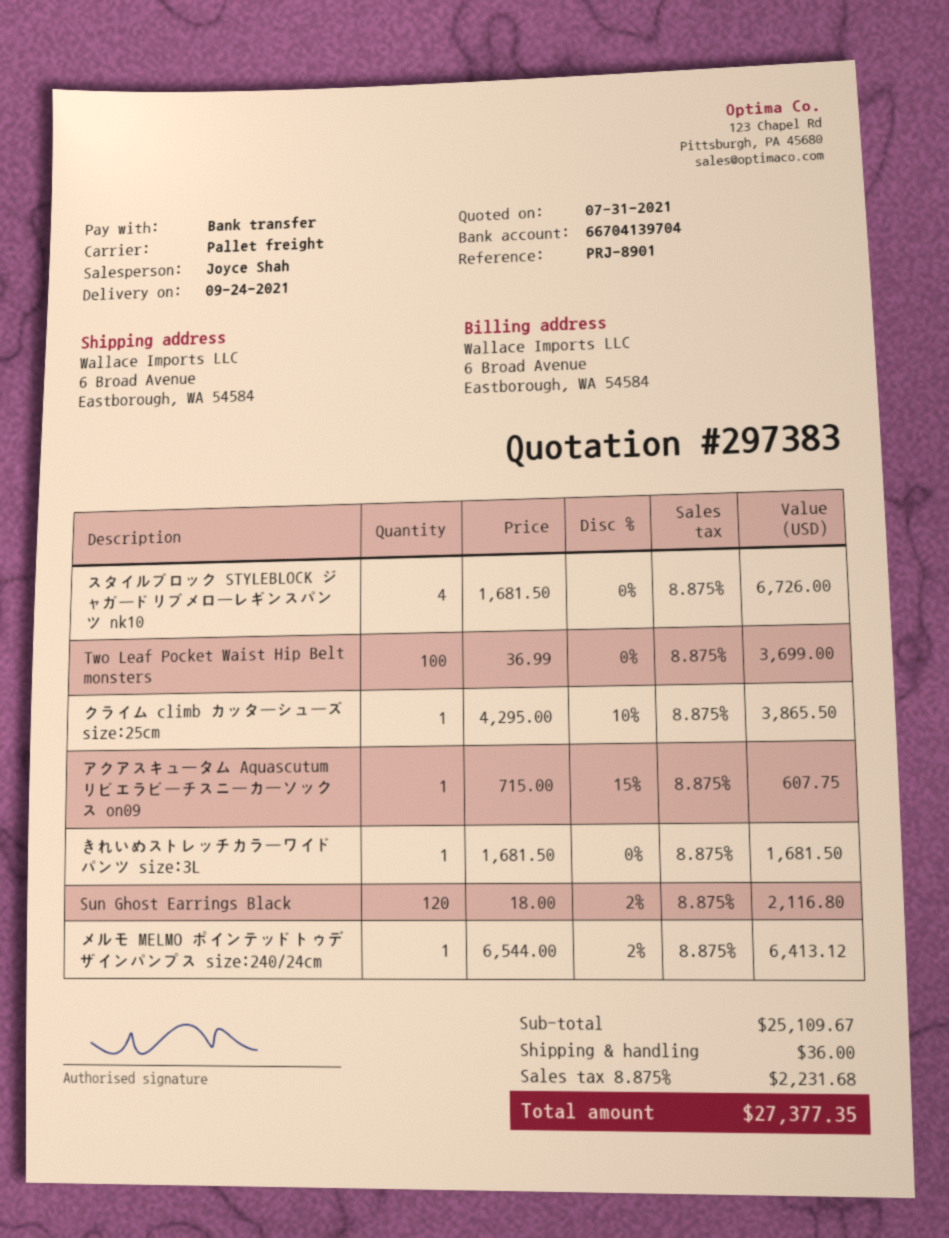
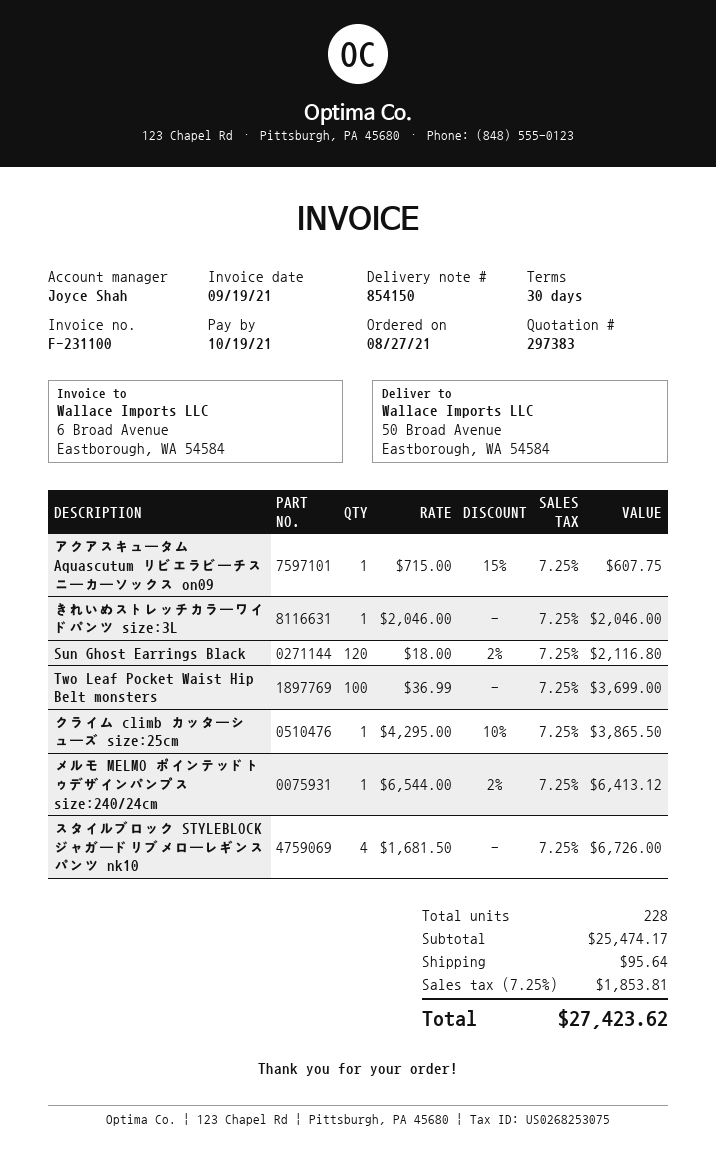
ship to: 6 Broad Avenue, Eastborough, WA 54584 -> 50 Broad Avenue, Eastborough, WA 54584
きれいめストレッチカラーワイドパンツ size:3L: 1 x 1681.50 = 1681.50 -> 1 x 2046.00 = 2046.00
subtotal: 25109.67 -> 25474.17
shipping: 36.00 -> 95.64
tax: 8.875% = 2231.68 -> 7.25% = 1853.81
total: 27377.35 -> 27423.62

